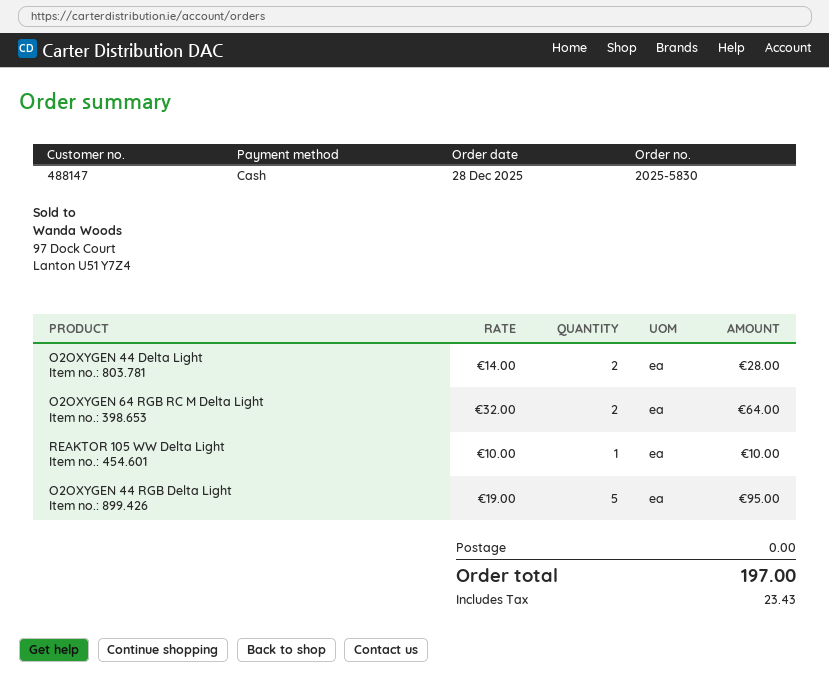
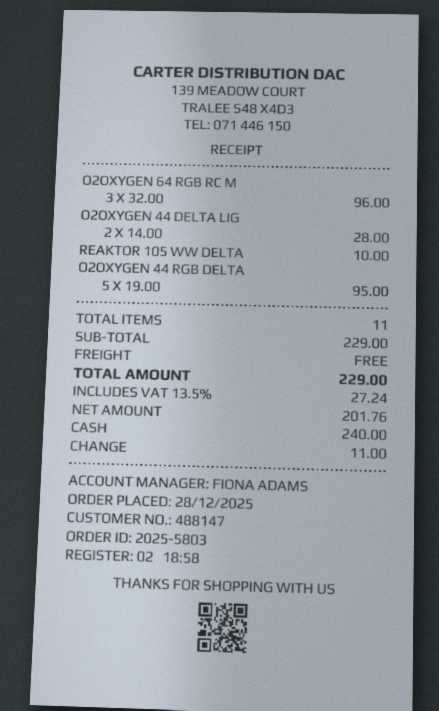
order number: 2025-5830 -> 2025-5803
O2OXYGEN 64 RGB RC M Delta Light: 2 x 32.00 = 64.00 -> 3 x 32.00 = 96.00
tax: 23.43 -> 27.24
total: 197.00 -> 229.00

